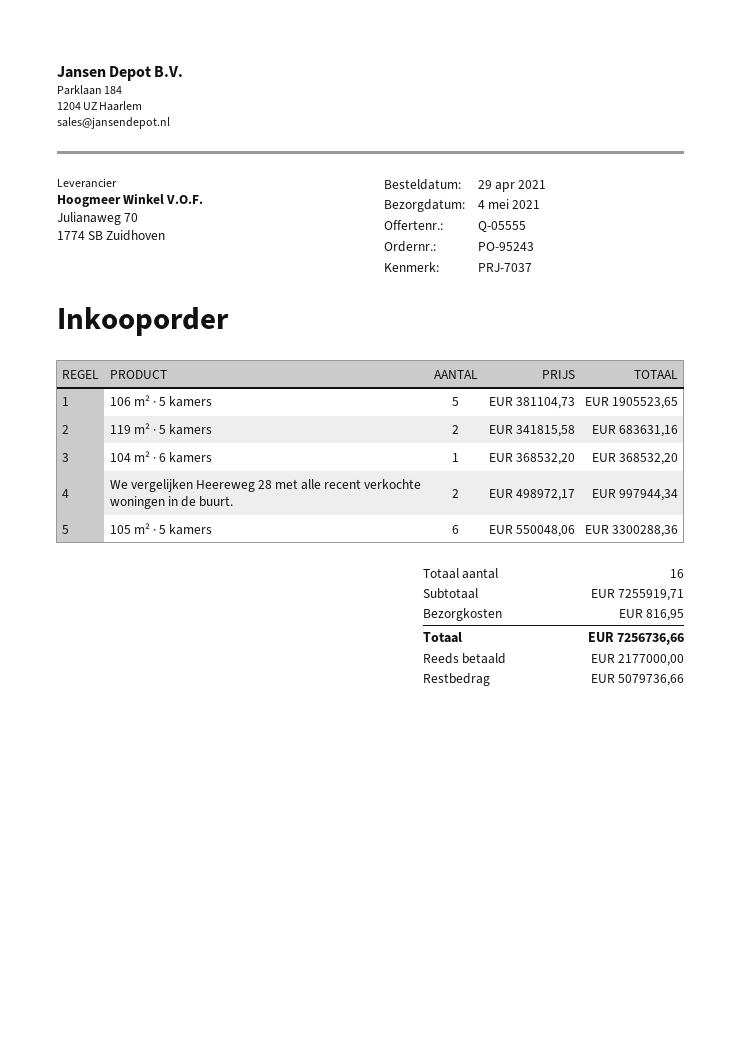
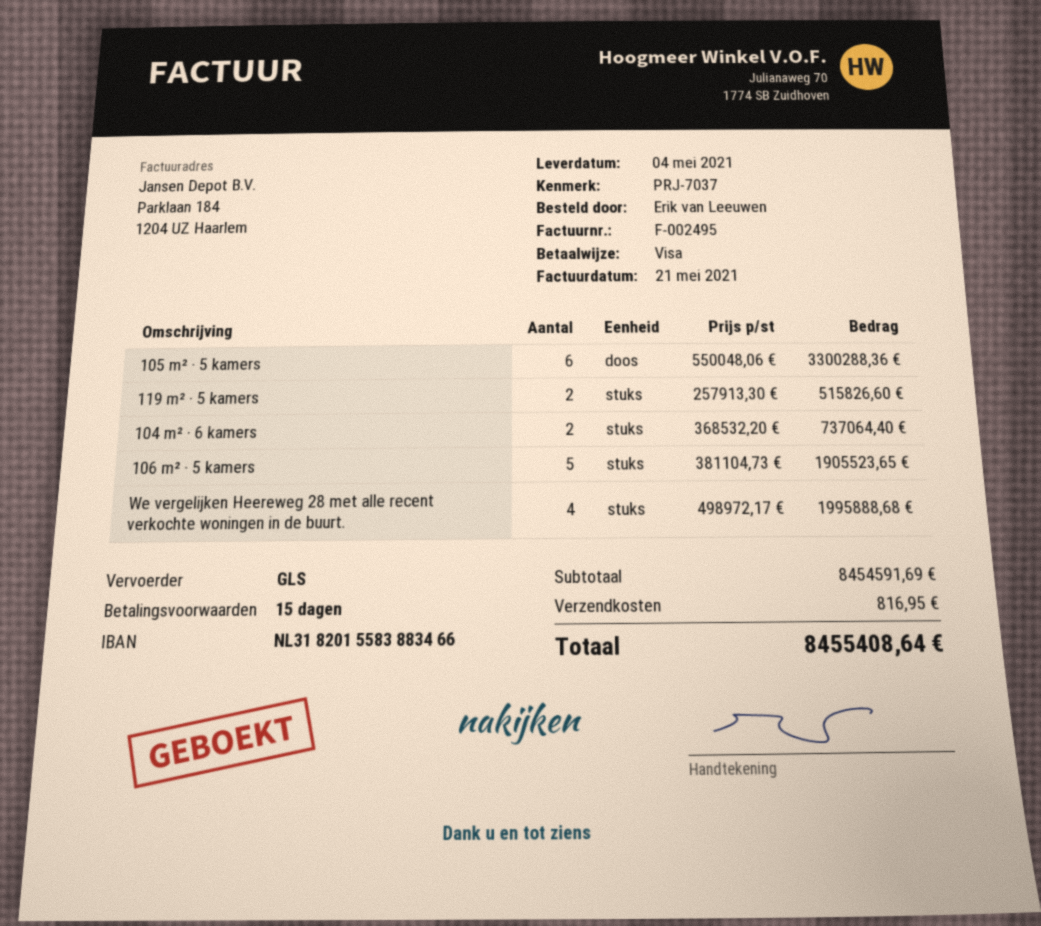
119 m² · 5 kamers: 2 x 341815.58 = 683631.16 -> 2 x 257913.30 = 515826.60
104 m² · 6 kamers: 1 x 368532.20 = 368532.20 -> 2 x 368532.20 = 737064.40
We vergelijken Heereweg 28 met alle recent verkochte woningen in de buurt.: 2 x 498972.17 = 997944.34 -> 4 x 498972.17 = 1995888.68
subtotal: 7255919.71 -> 8454591.69
total: 7256736.66 -> 8455408.64

